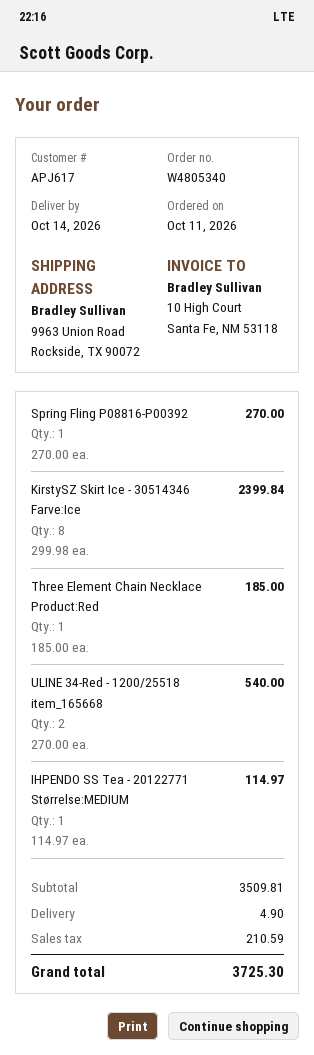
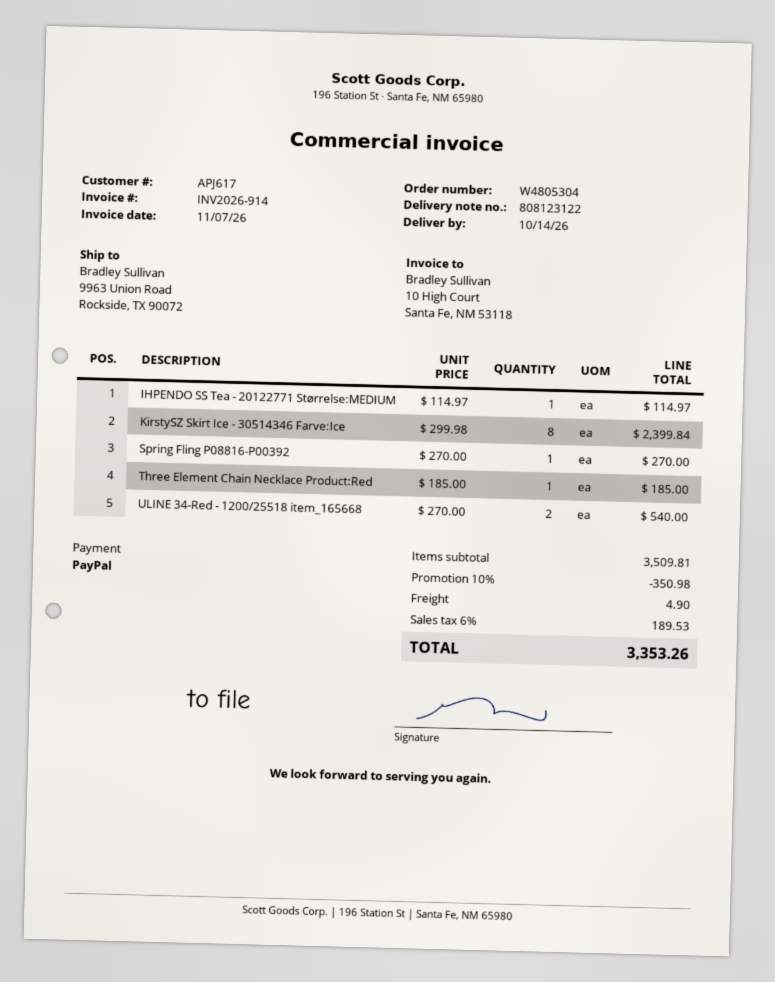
order number: W4805340 -> W4805304
discount: none -> 10% = 350.98
tax: 210.59 -> 189.53
total: 3725.30 -> 3353.26

